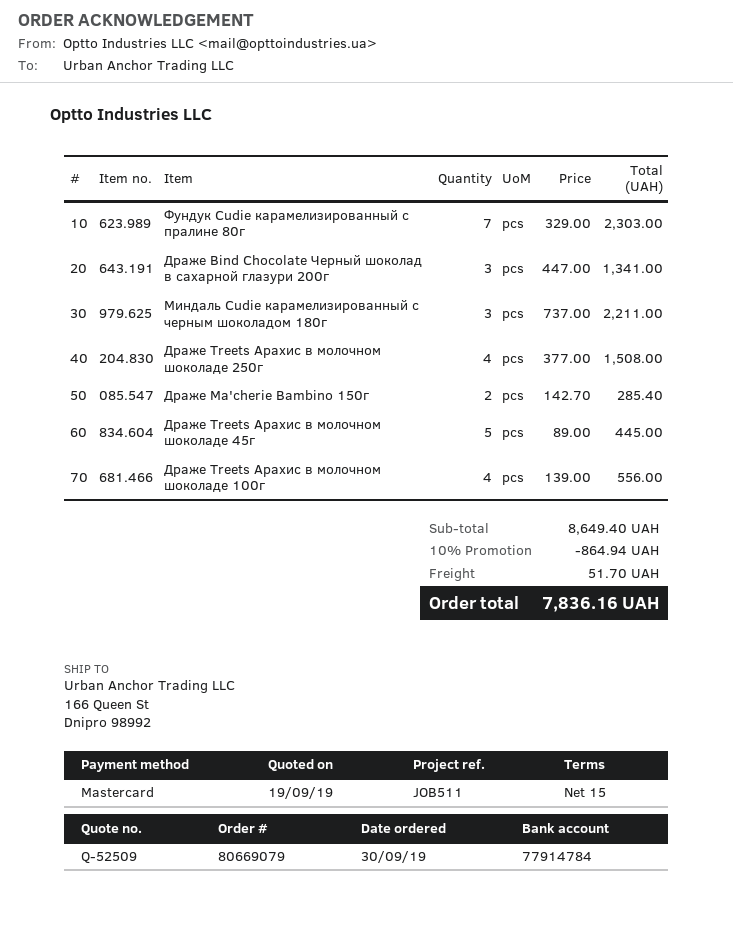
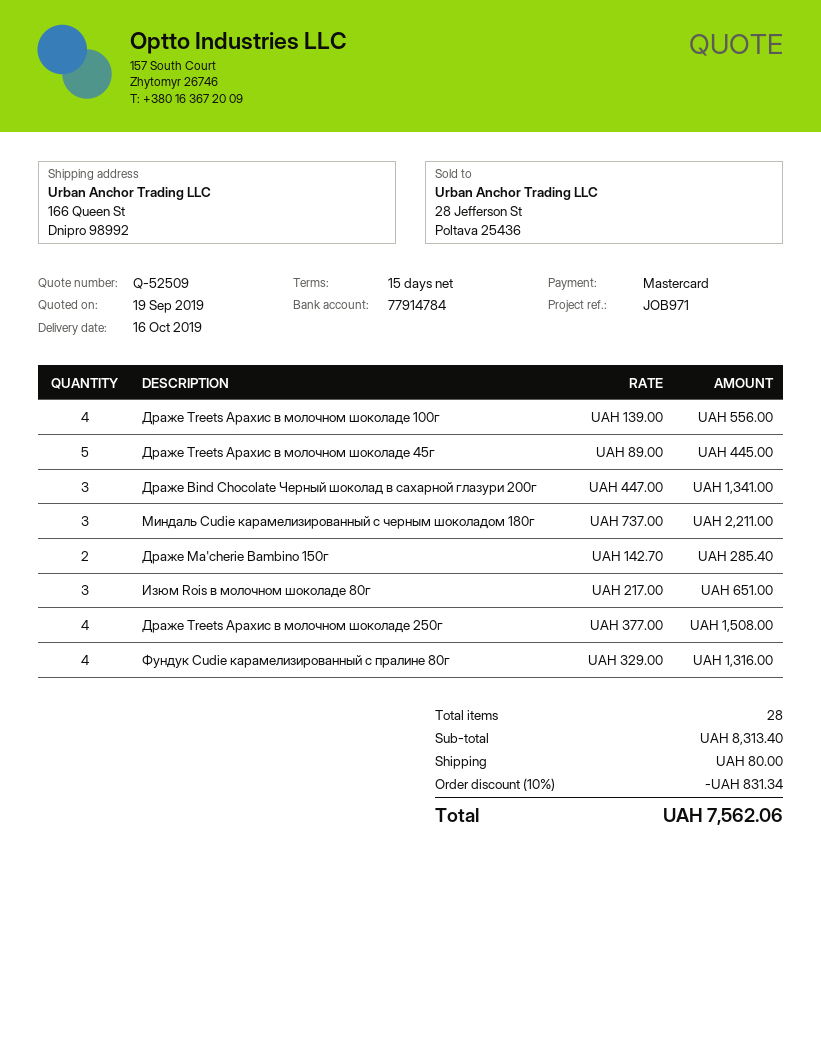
reference: JOB511 -> JOB971
Фундук Cudie карамелизированный с пралине 80г: 7 x 329.00 = 2303.00 -> 4 x 329.00 = 1316.00
Изюм Rois в молочном шоколаде 80г: none -> 3 x 217.00 = 651.00
subtotal: 8649.40 -> 8313.40
discount: 10% = 864.94 -> 10% = 831.34
shipping: 51.70 -> 80.00
total: 7836.16 -> 7562.06

